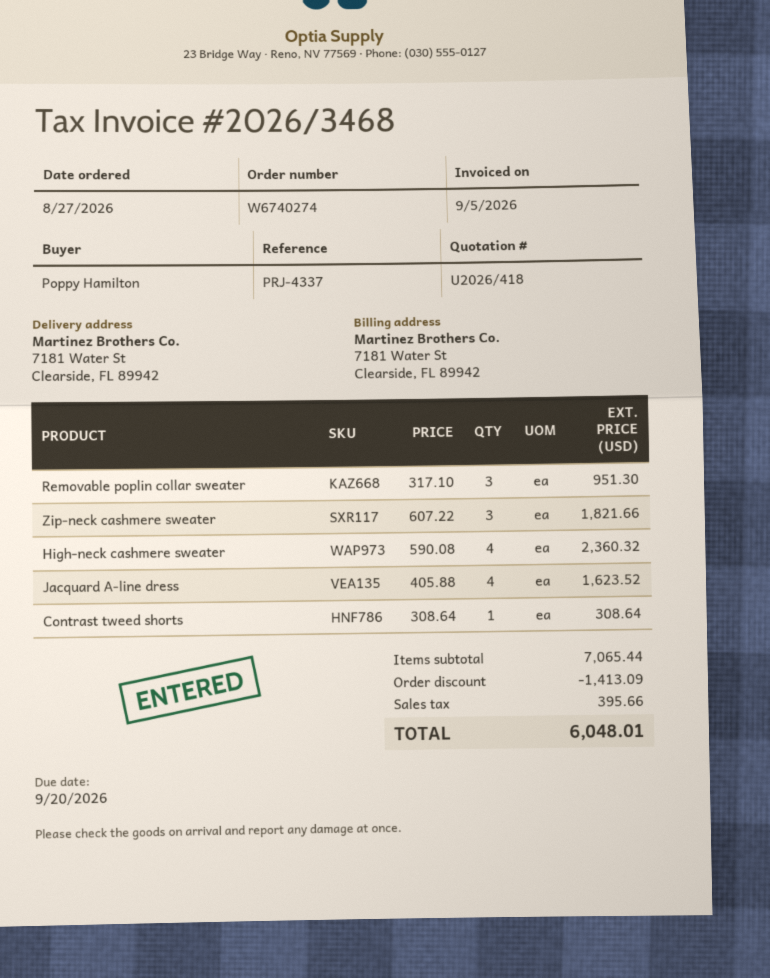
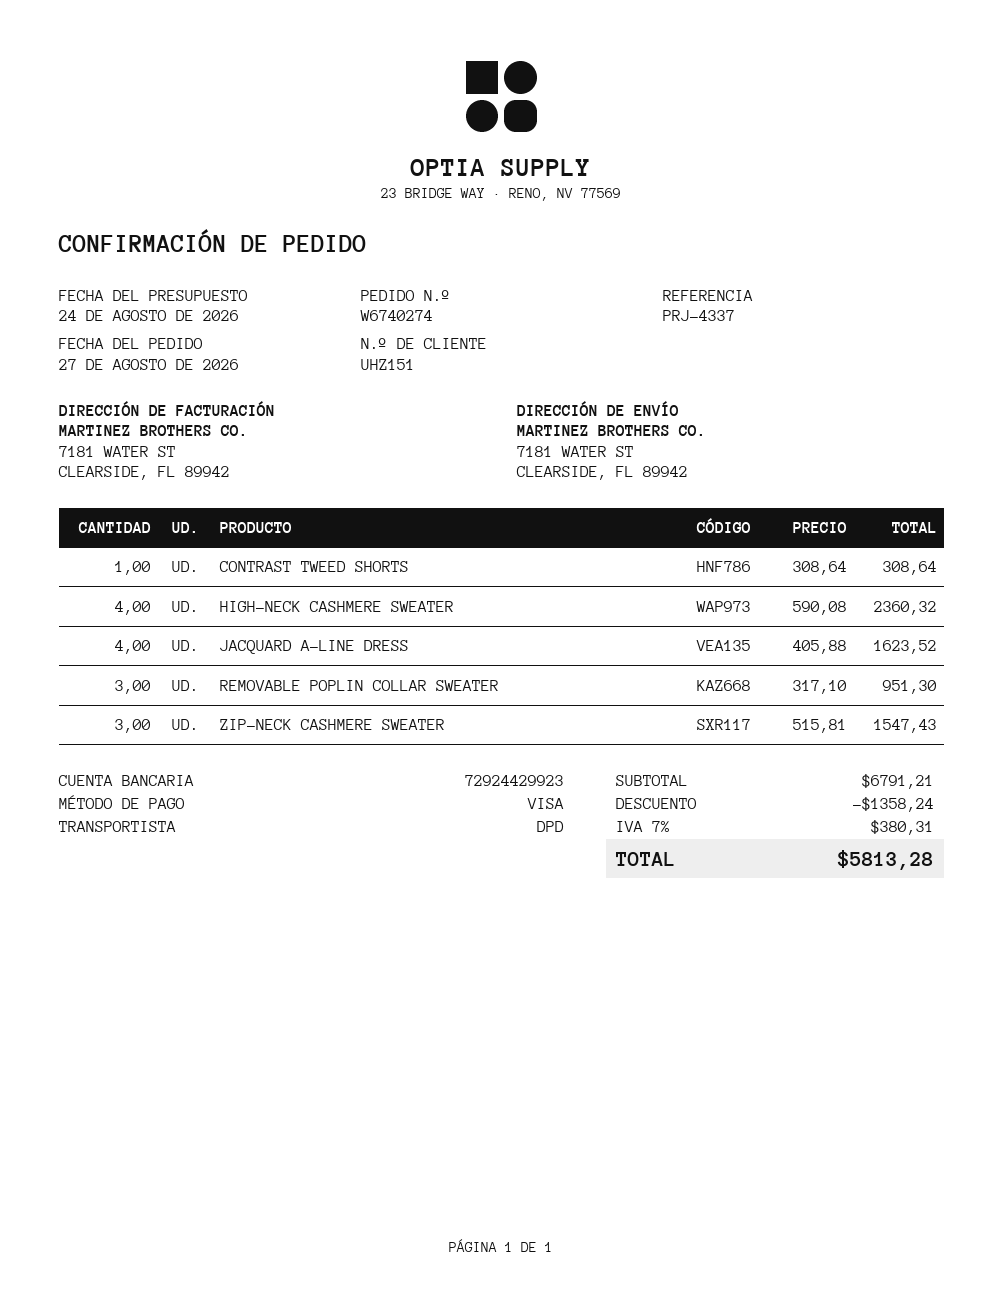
Zip-neck cashmere sweater: 3 x 607.22 = 1821.66 -> 3 x 515.81 = 1547.43
subtotal: 7065.44 -> 6791.21
discount: 1413.09 -> 1358.24
tax: 395.66 -> 380.31
total: 6048.01 -> 5813.28

